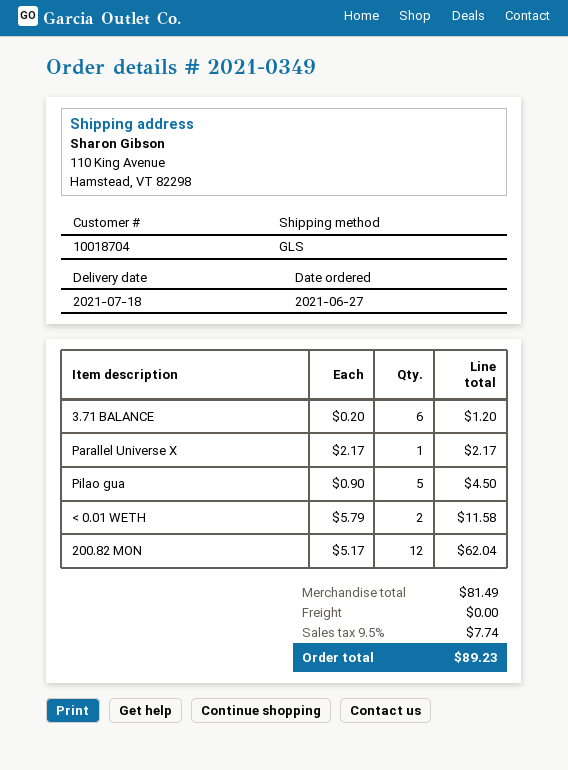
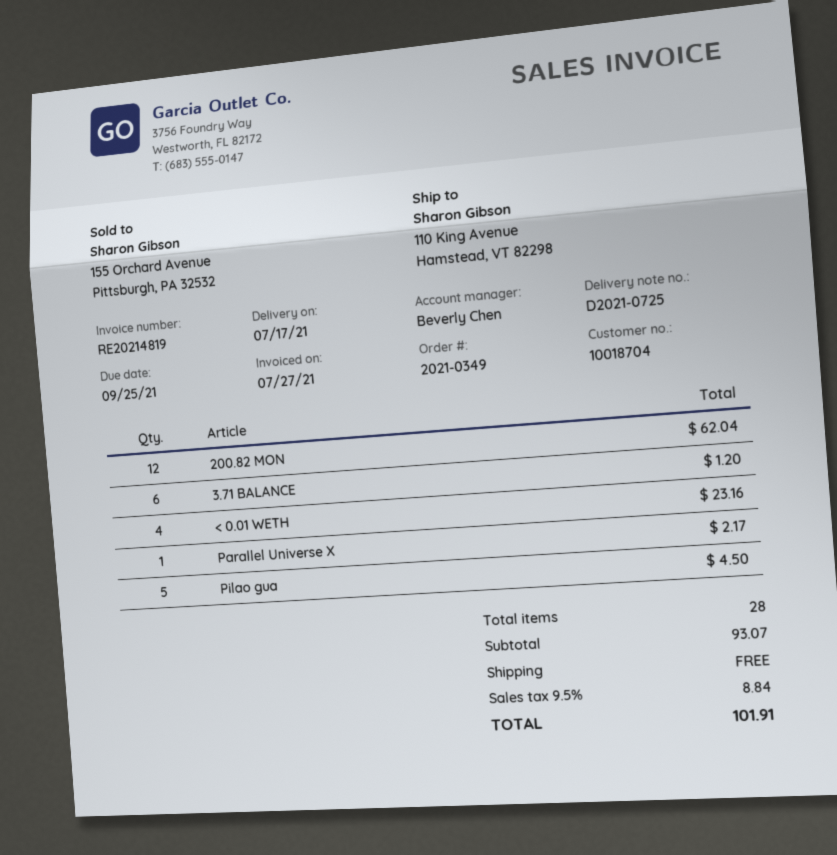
delivery date: 2021-07-18 -> 2021-07-17
< 0.01 WETH: 2 for 11.58 -> 4 for 23.16
subtotal: 81.49 -> 93.07
tax: 9.5% = 7.74 -> 9.5% = 8.84
total: 89.23 -> 101.91

